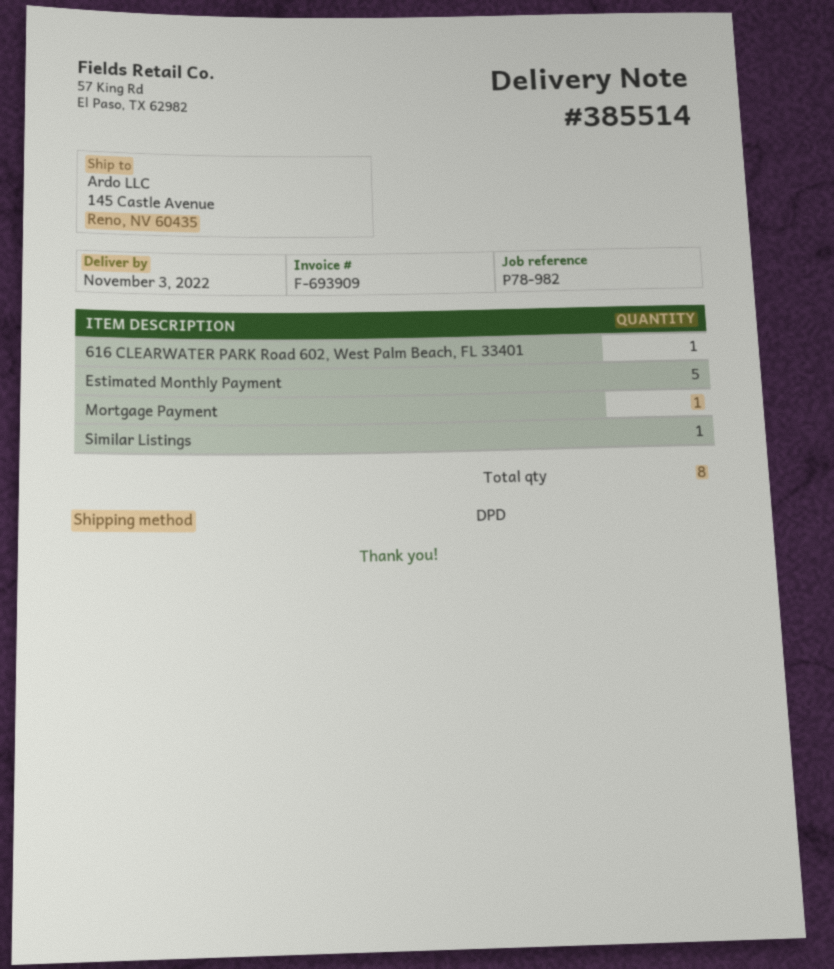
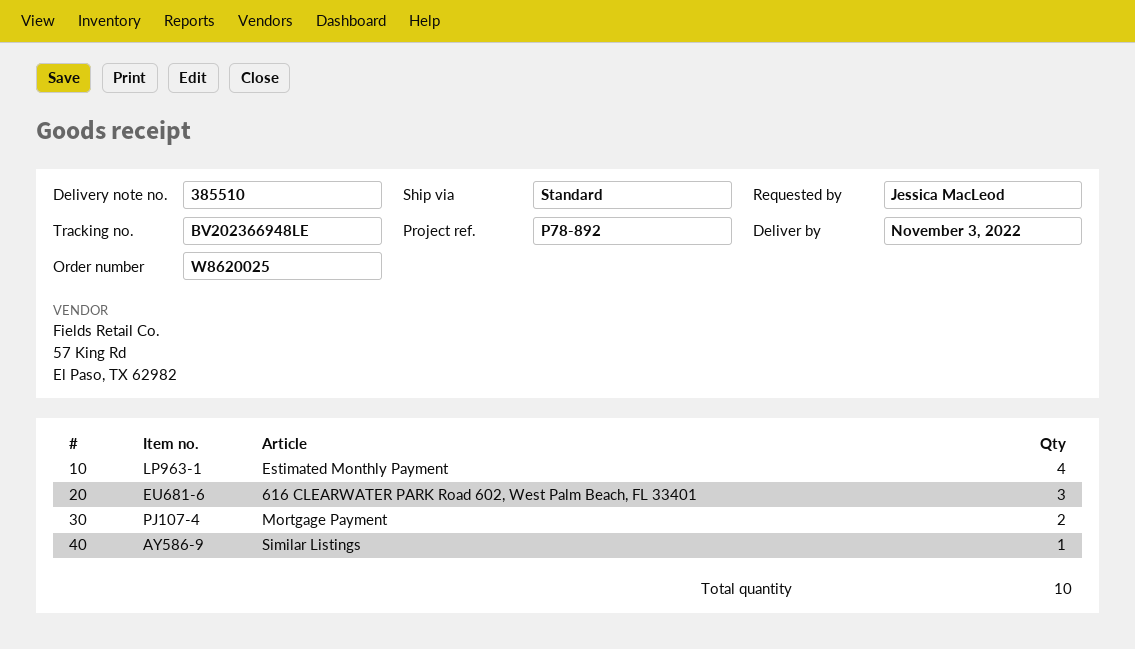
delivery note number: 385514 -> 385510
reference: P78-982 -> P78-892
shipping method: DPD -> standard
616 CLEARWATER PARK Road 602, West Palm Beach, FL 33401: 1 -> 3
Estimated Monthly Payment: 5 -> 4
Mortgage Payment: 1 -> 2
total quantity: 8 -> 10

